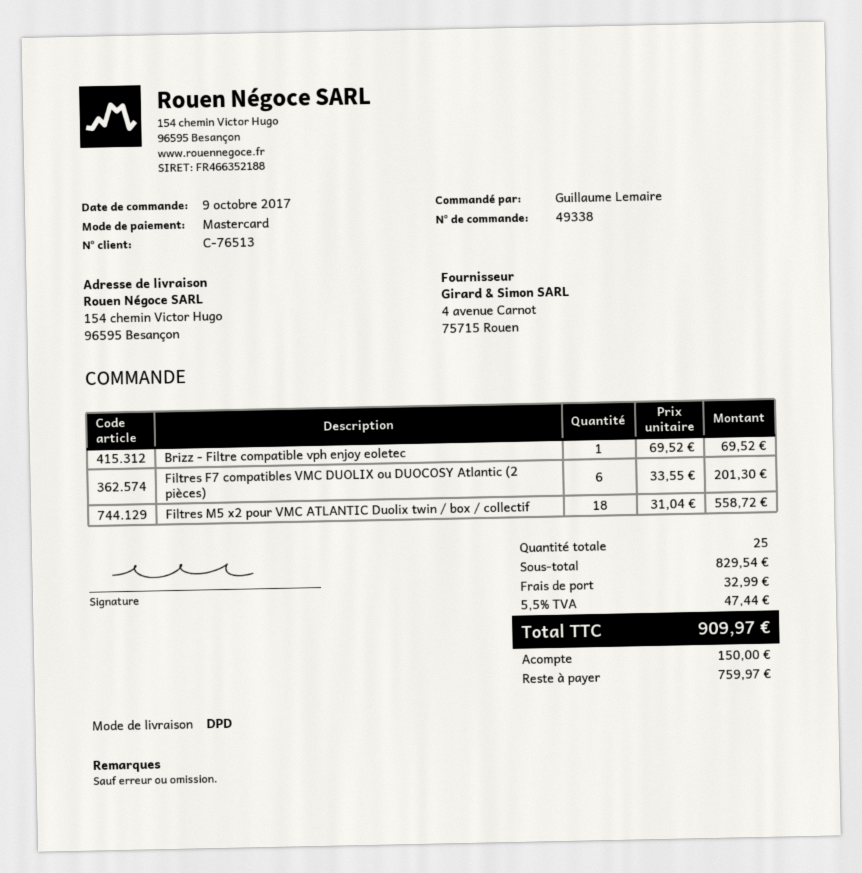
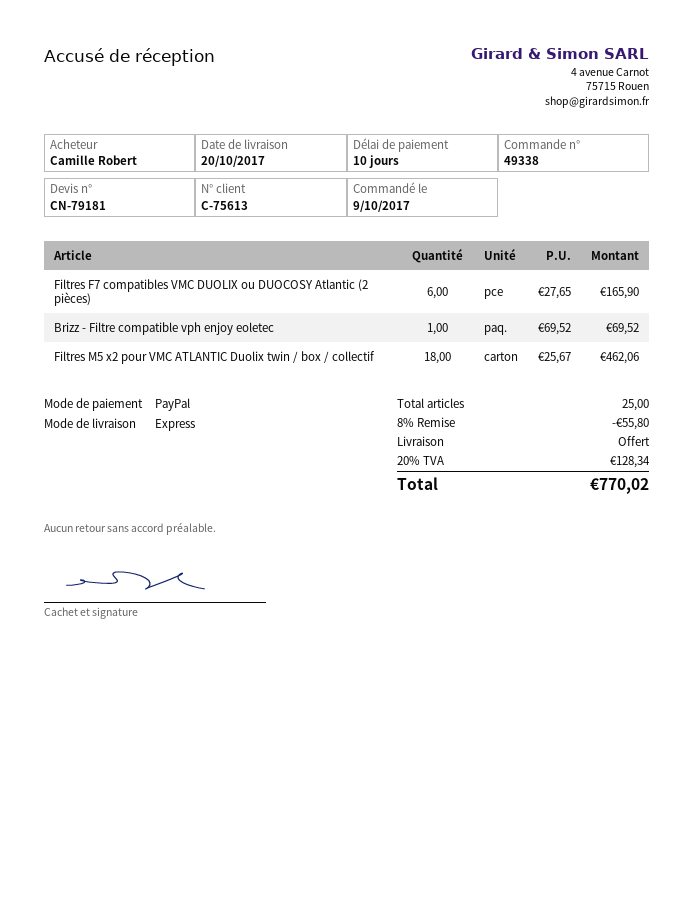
customer number: C-76513 -> C-75613
ordered by: Guillaume Lemaire -> Camille Robert
payment method: Mastercard -> PayPal
shipping method: DPD -> express
Filtres F7 compatibles VMC DUOLIX ou DUOCOSY Atlantic (2 pièces): 6 x 33.55 = 201.30 -> 6 x 27.65 = 165.90
Filtres M5 x2 pour VMC ATLANTIC Duolix twin / box / collectif: 18 x 31.04 = 558.72 -> 18 x 25.67 = 462.06
discount: none -> 8% = 55.80
shipping: 32.99 -> 0.00
tax: 5.5% = 47.44 -> 20% = 128.34
total: 909.97 -> 770.02

